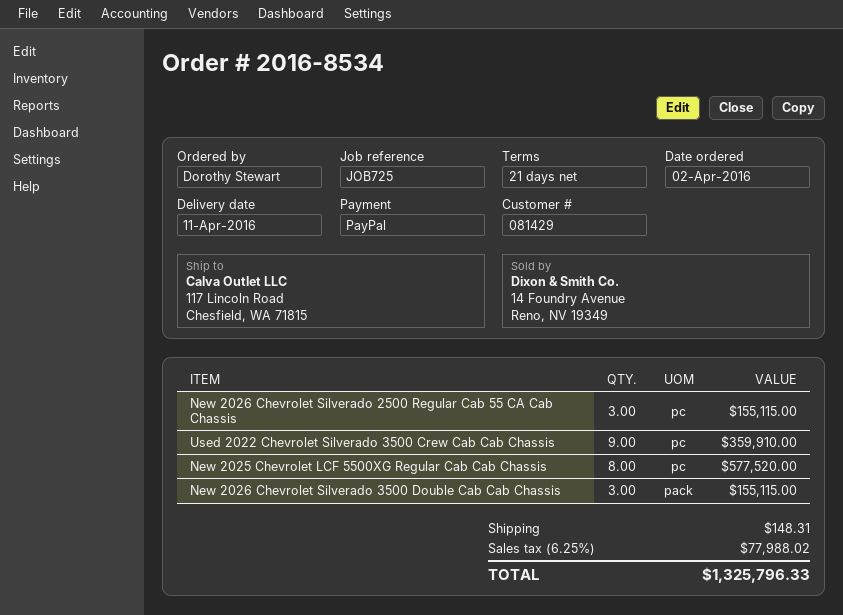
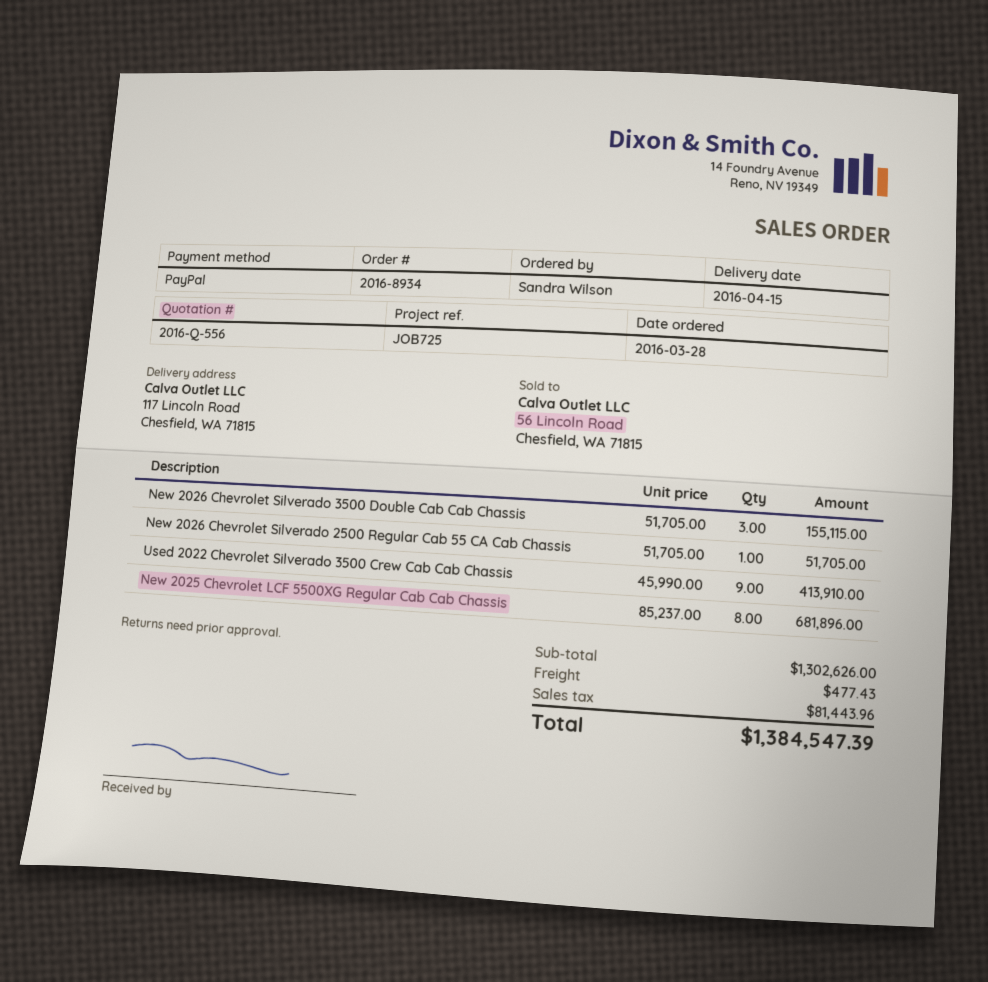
order number: 2016-8534 -> 2016-8934
order date: 2016-04-02 -> 2016-03-28
delivery date: 2016-04-11 -> 2016-04-15
ordered by: Dorothy Stewart -> Sandra Wilson
New 2026 Chevrolet Silverado 2500 Regular Cab 55 CA Cab Chassis: 3 for 155115.00 -> 1 for 51705.00
Used 2022 Chevrolet Silverado 3500 Crew Cab Cab Chassis: 9 for 359910.00 -> 9 for 413910.00
New 2025 Chevrolet LCF 5500XG Regular Cab Cab Chassis: 8 for 577520.00 -> 8 for 681896.00
shipping: 148.31 -> 477.43
tax: 77988.02 -> 81443.96
total: 1325796.33 -> 1384547.39

